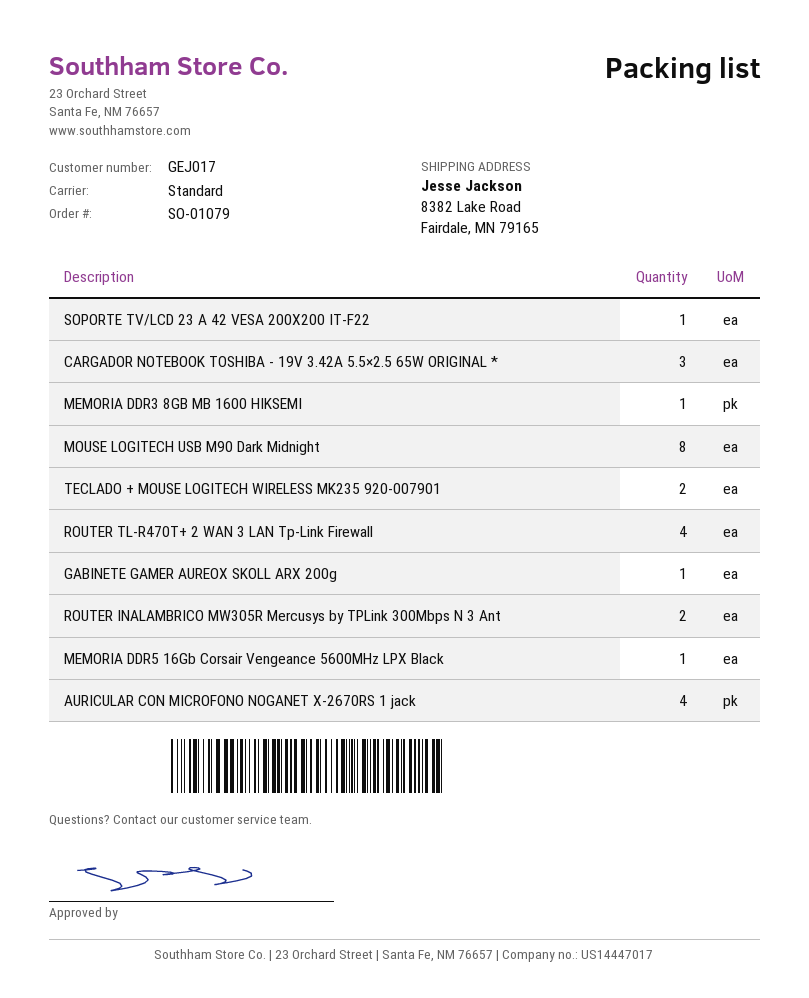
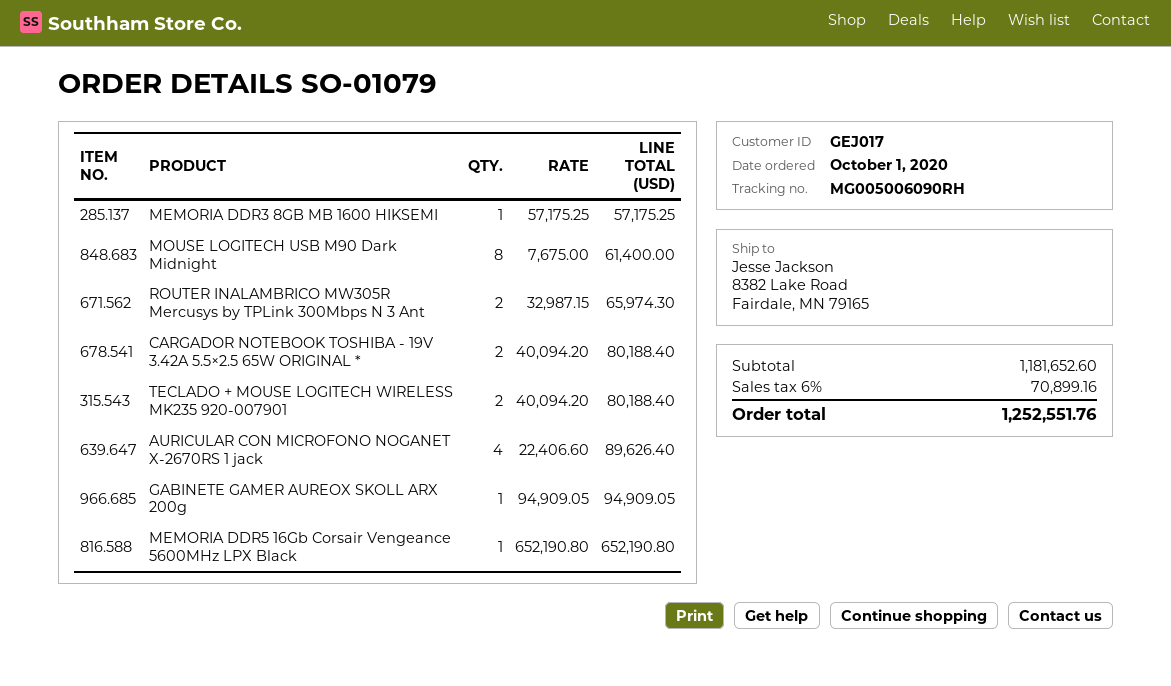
SOPORTE TV/LCD 23 A 42 VESA 200X200 IT-F22: 1 -> none
CARGADOR NOTEBOOK TOSHIBA - 19V 3.42A 5.5×2.5 65W ORIGINAL *: 3 -> 2
ROUTER TL-R470T+ 2 WAN 3 LAN Tp-Link Firewall: 4 -> none

